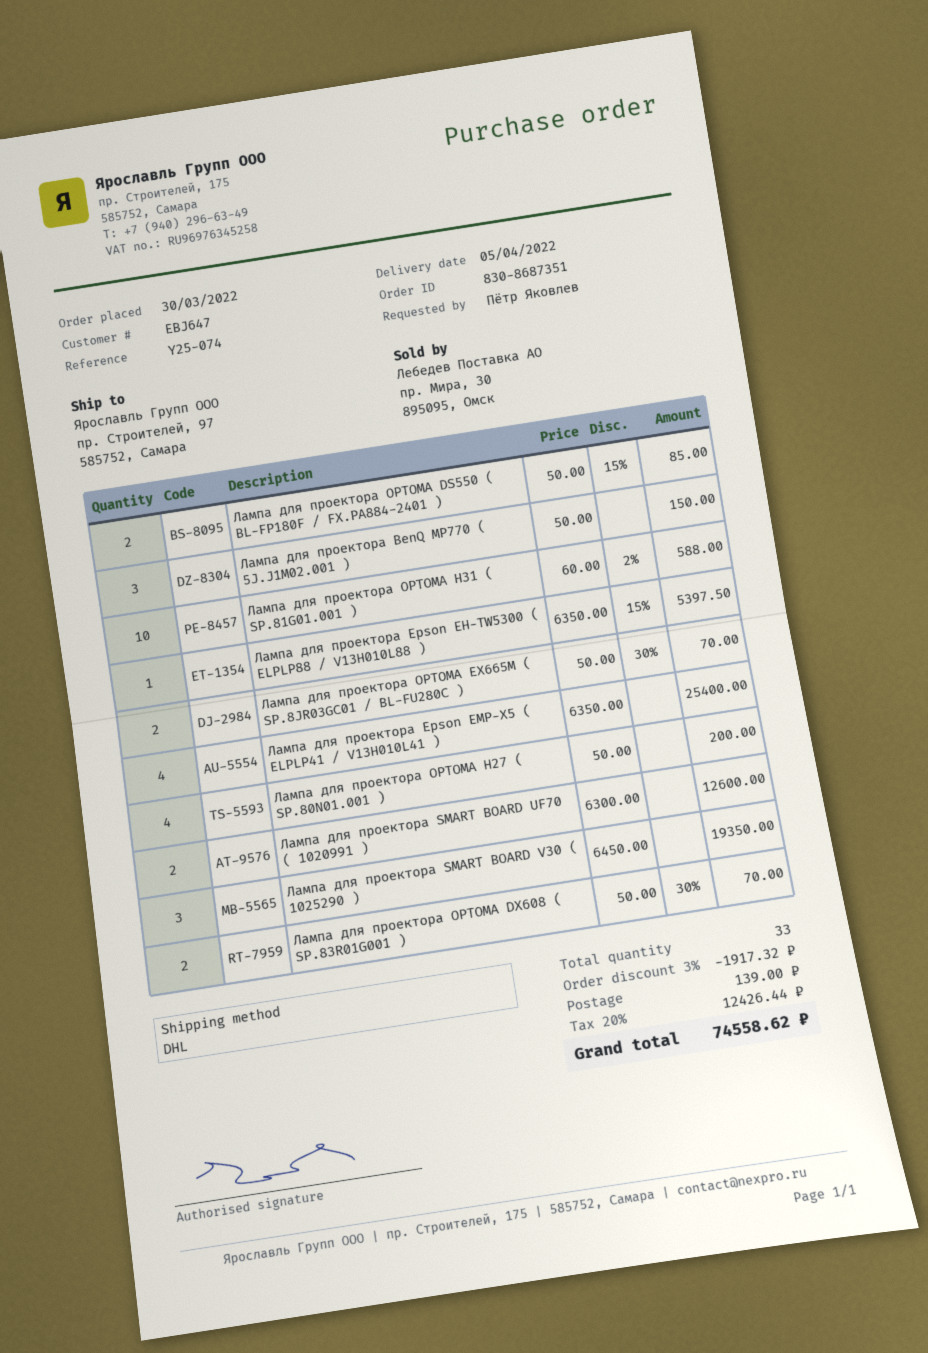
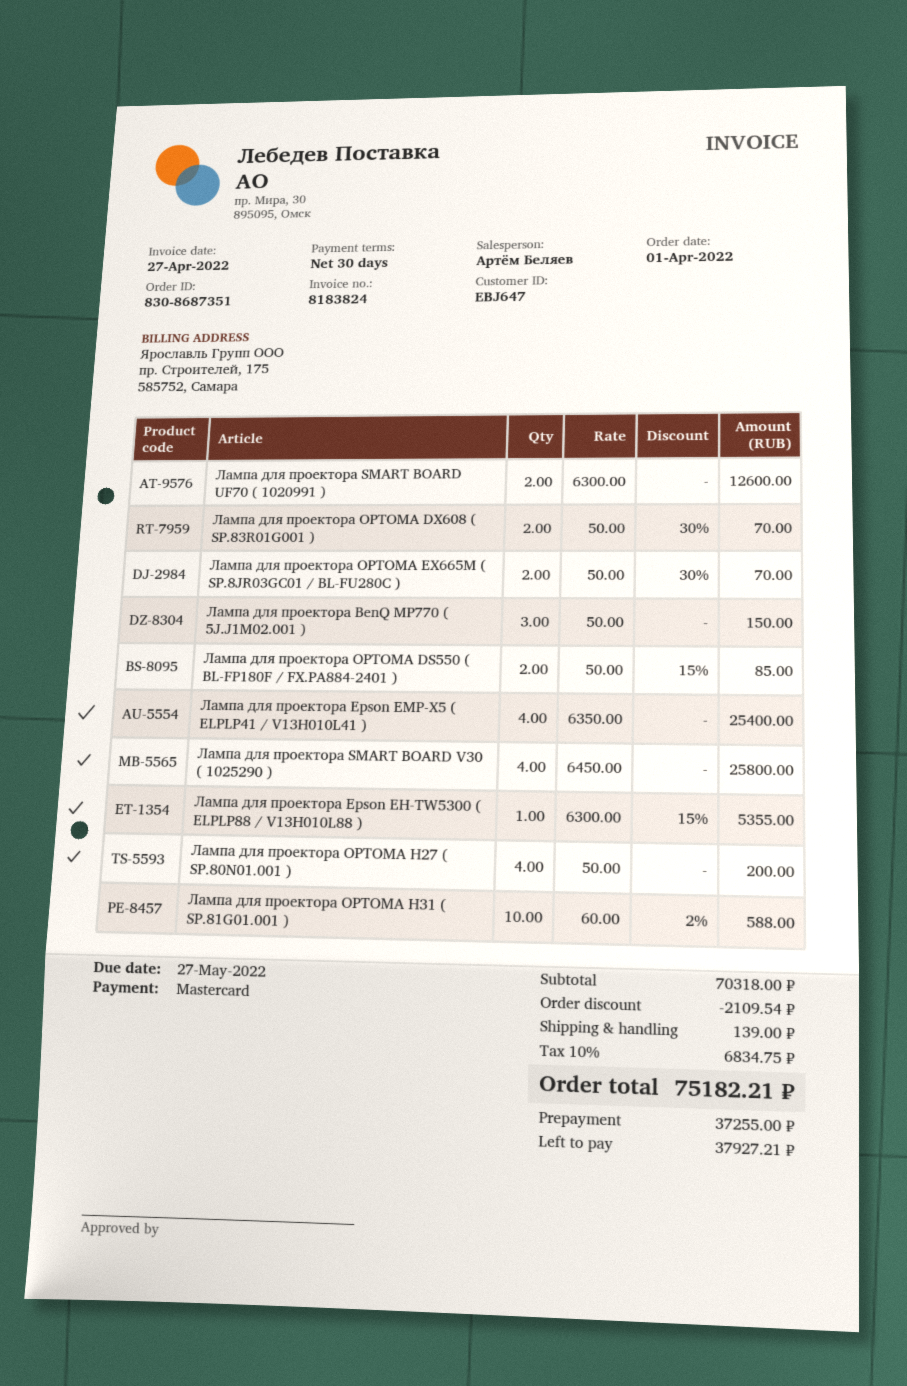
order date: 2022-03-30 -> 2022-04-01
Лампа для проектора Epson EH-TW5300 ( ELPLP88 / V13H010L88 ): 1 x 6350.00 - 15% = 5397.50 -> 1 x 6300.00 - 15% = 5355.00
Лампа для проектора SMART BOARD V30 ( 1025290 ): 3 x 6450.00 = 19350.00 -> 4 x 6450.00 = 25800.00
discount: 1917.32 -> 2109.54
tax: 20% = 12426.44 -> 10% = 6834.75
total: 74558.62 -> 75182.21

